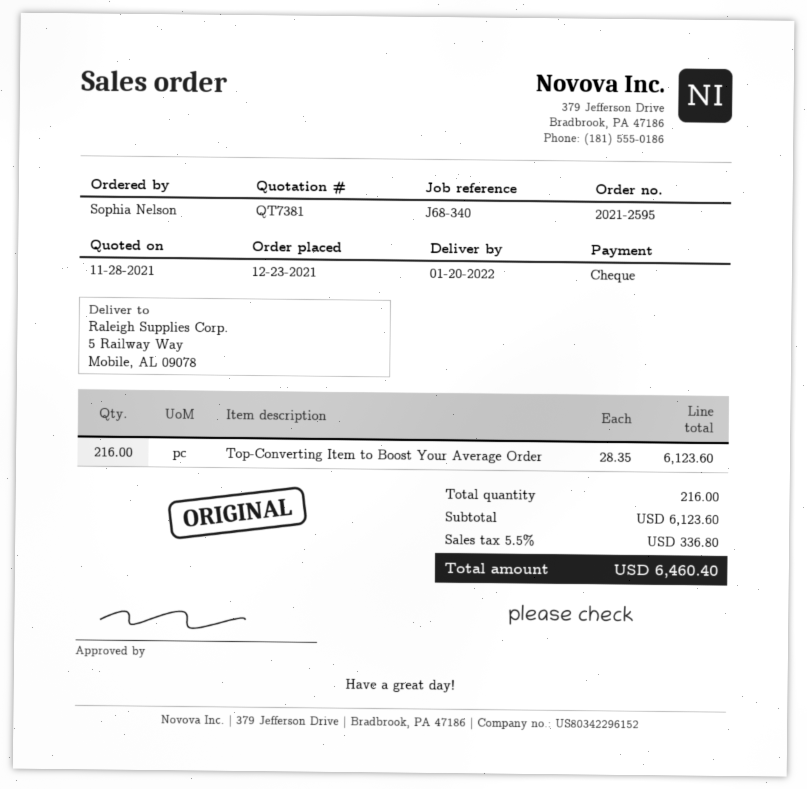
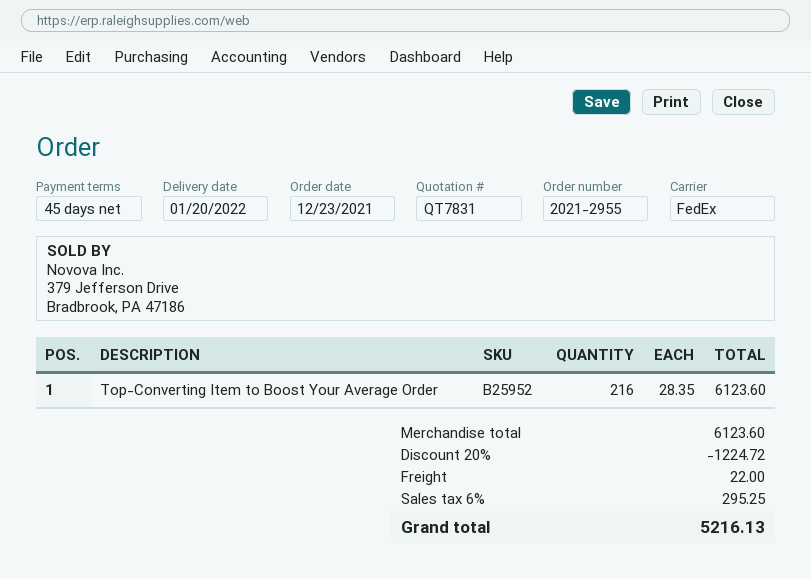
quote number: QT7381 -> QT7831
order number: 2021-2595 -> 2021-2955
discount: none -> 20% = 1224.72
shipping: none -> 22.00
tax: 5.5% = 336.80 -> 6% = 295.25
total: 6460.40 -> 5216.13

